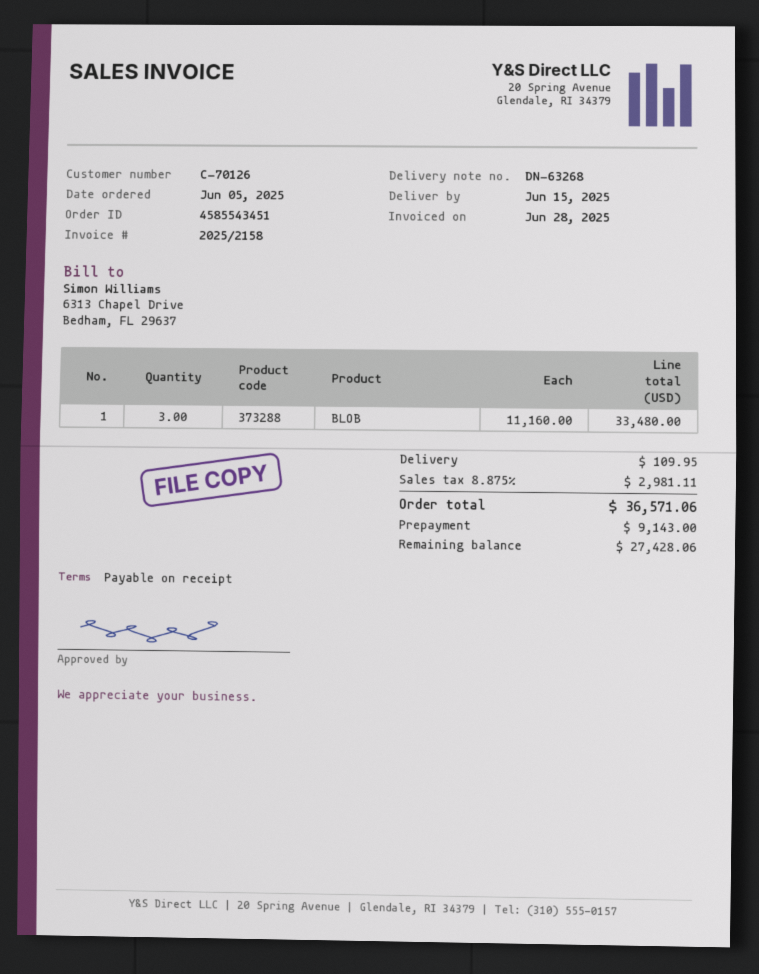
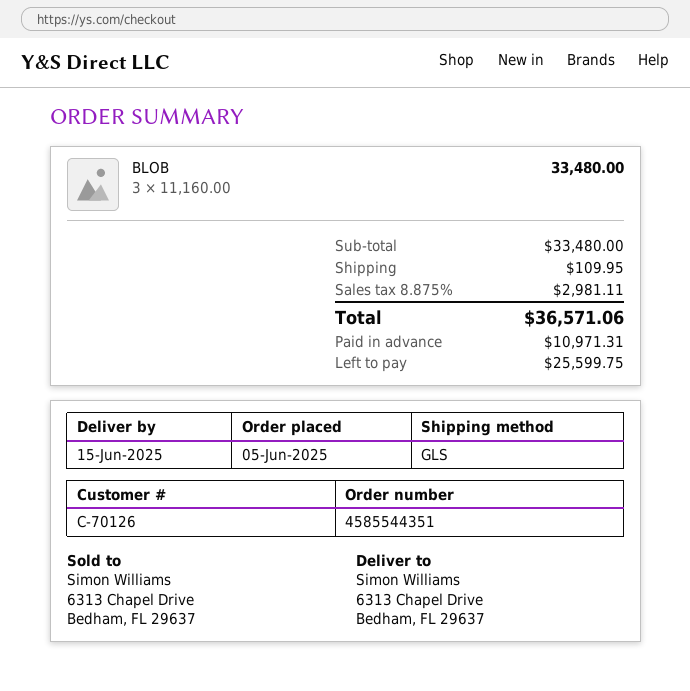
order number: 4585543451 -> 4585544351
deposit: 9143.00 -> 10971.31
balance: 27428.06 -> 25599.75

